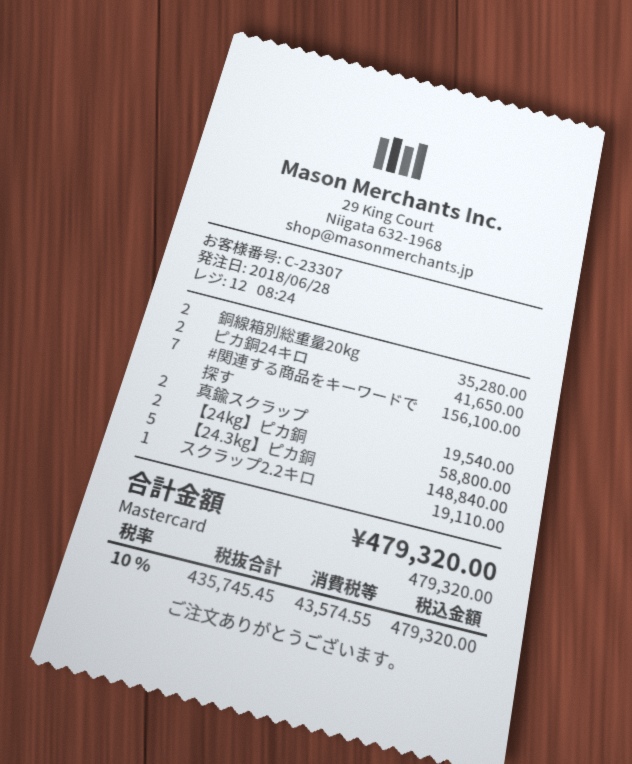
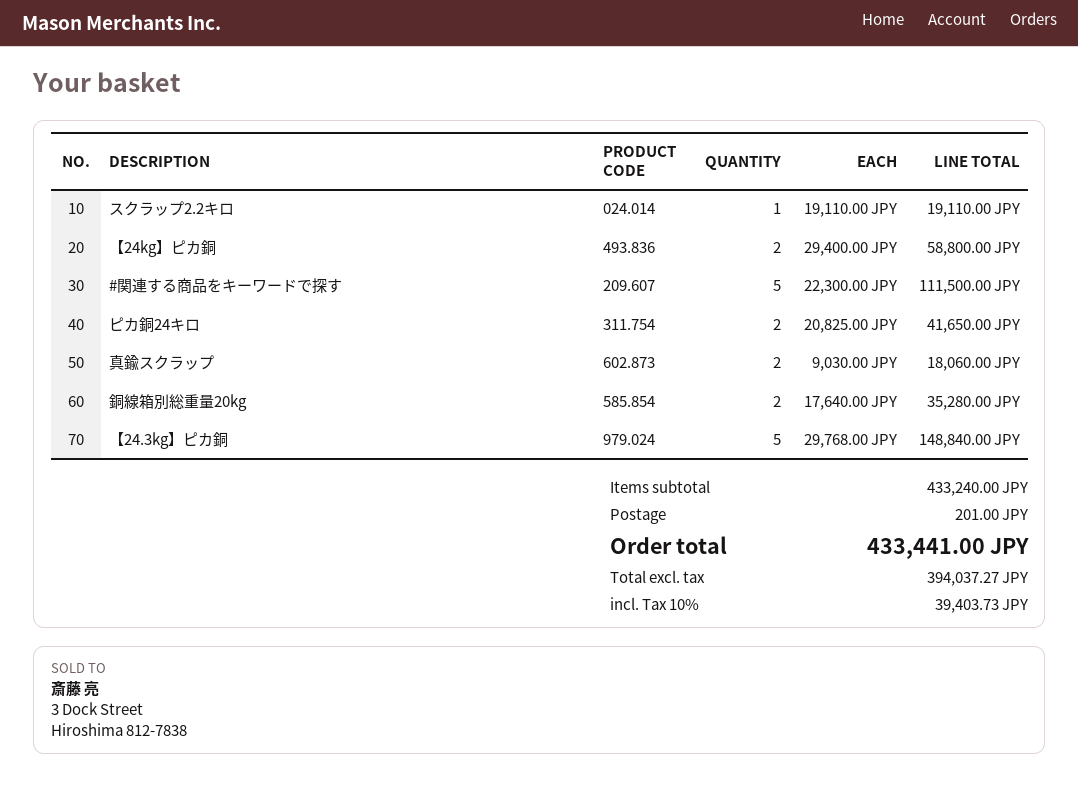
#関連する商品をキーワードで探す: 7 for 156100.00 -> 5 for 111500.00
真鍮スクラップ: 2 for 19540.00 -> 2 for 18060.00
shipping: none -> 201.00
net: 435745.45 -> 394037.27
tax: 10% = 43574.55 -> 10% = 39403.73
total: 479320.00 -> 433441.00

